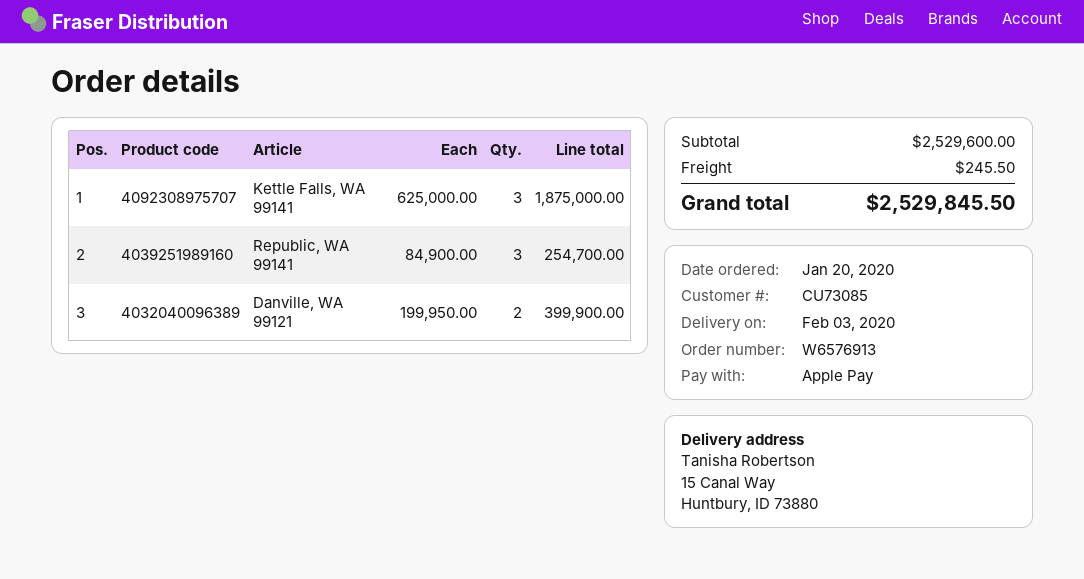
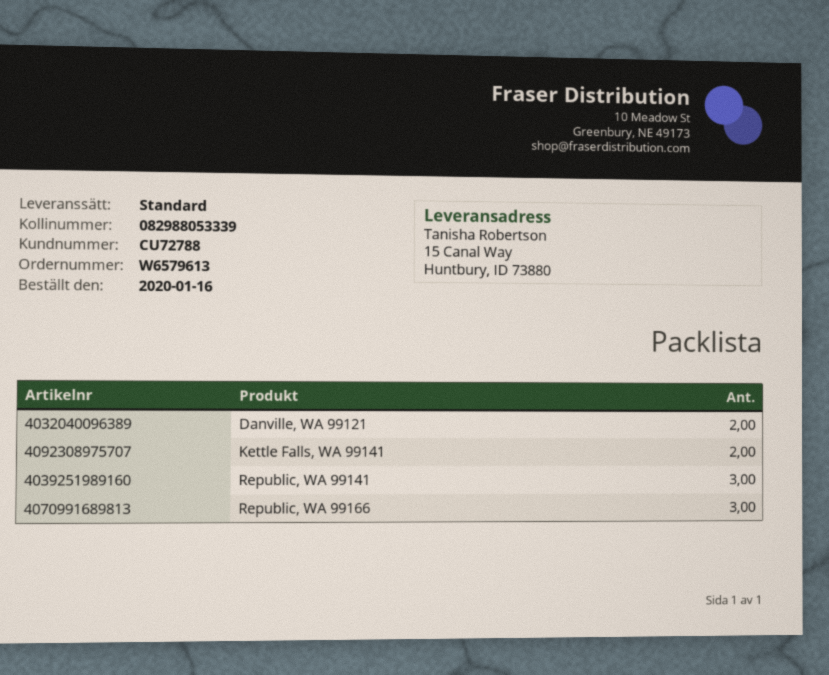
order number: W6576913 -> W6579613
order date: 2020-01-20 -> 2020-01-16
customer number: CU73085 -> CU72788
Kettle Falls, WA 99141: 3 -> 2
Republic, WA 99166: none -> 3

